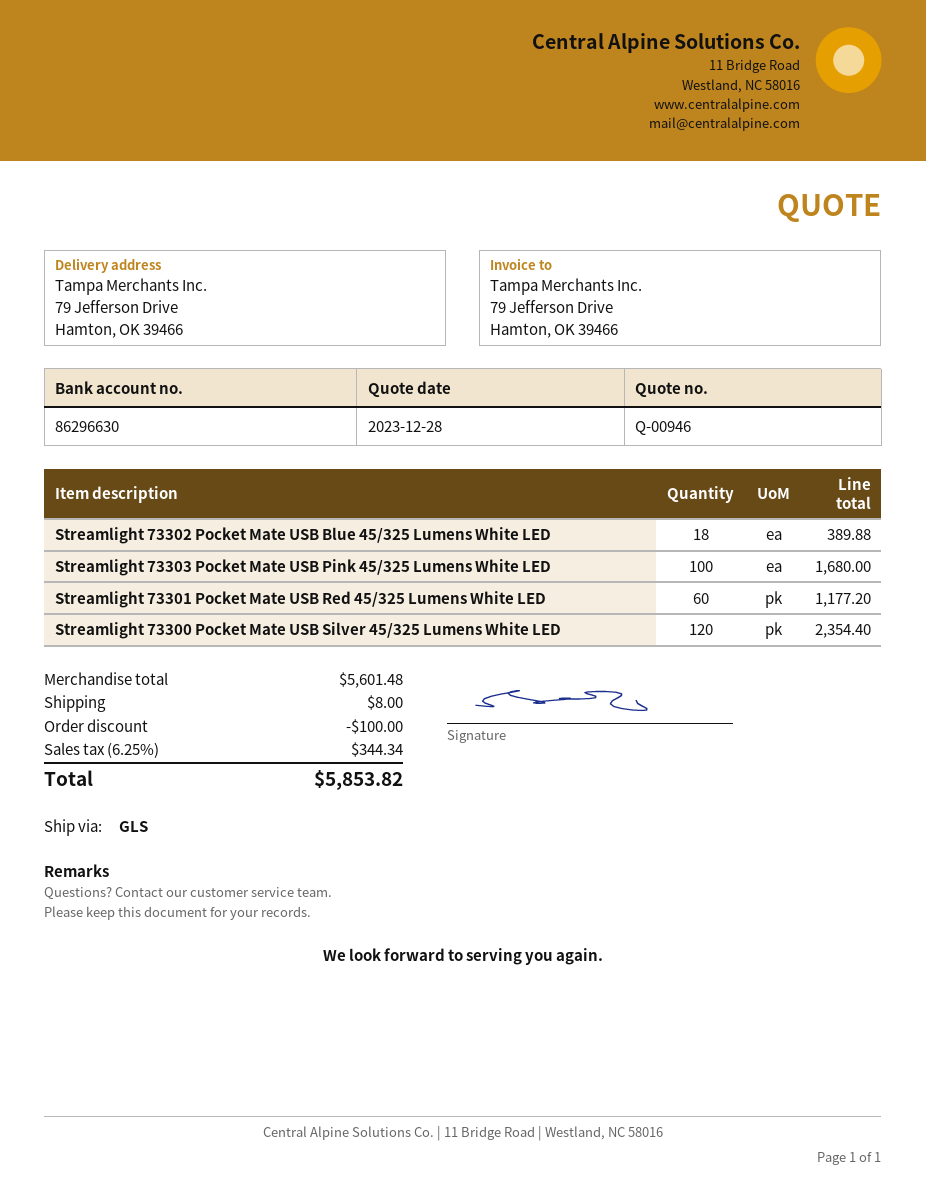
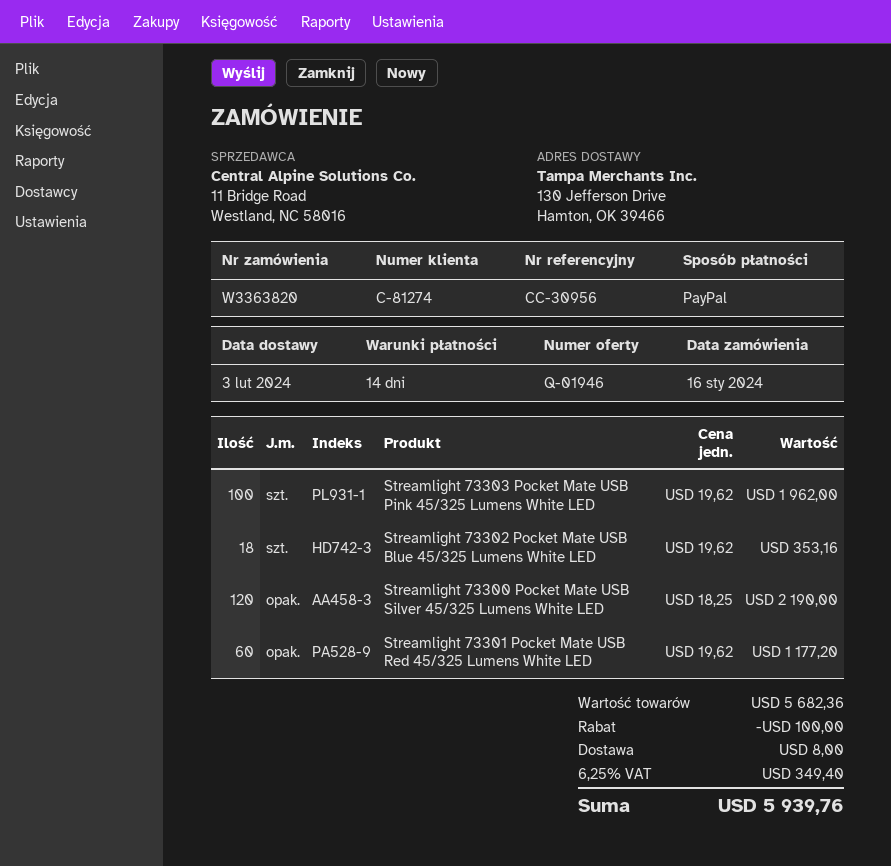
quote number: Q-00946 -> Q-01946
ship to: 79 Jefferson Drive, Hamton, OK 39466 -> 130 Jefferson Drive, Hamton, OK 39466
Streamlight 73302 Pocket Mate USB Blue 45/325 Lumens White LED: 18 for 389.88 -> 18 for 353.16
Streamlight 73303 Pocket Mate USB Pink 45/325 Lumens White LED: 100 for 1680.00 -> 100 for 1962.00
Streamlight 73300 Pocket Mate USB Silver 45/325 Lumens White LED: 120 for 2354.40 -> 120 for 2190.00
subtotal: 5601.48 -> 5682.36
tax: 6.25% = 344.34 -> 6.25% = 349.40
total: 5853.82 -> 5939.76

